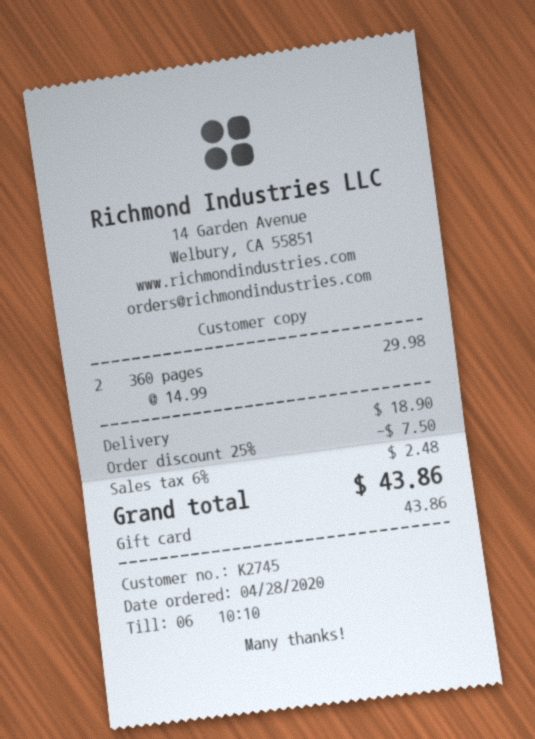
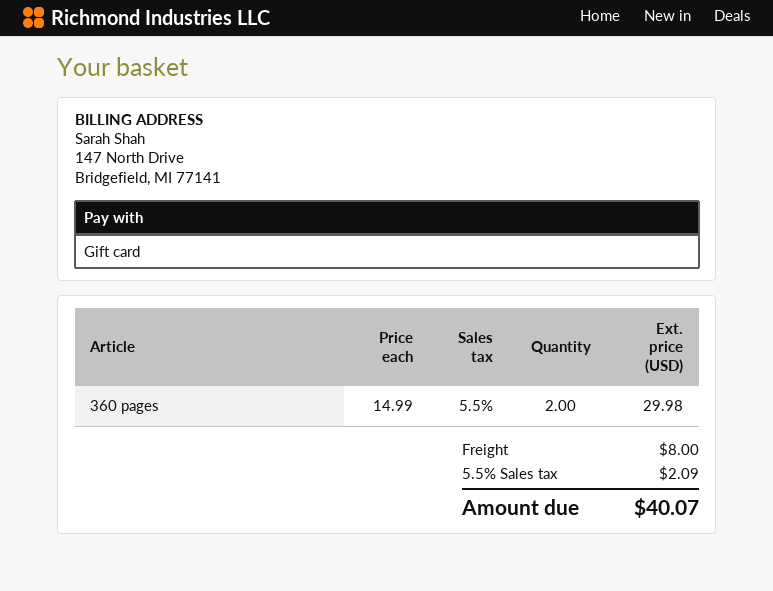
discount: 25% = 7.50 -> none
shipping: 18.90 -> 8.00
tax: 6% = 2.48 -> 5.5% = 2.09
total: 43.86 -> 40.07

